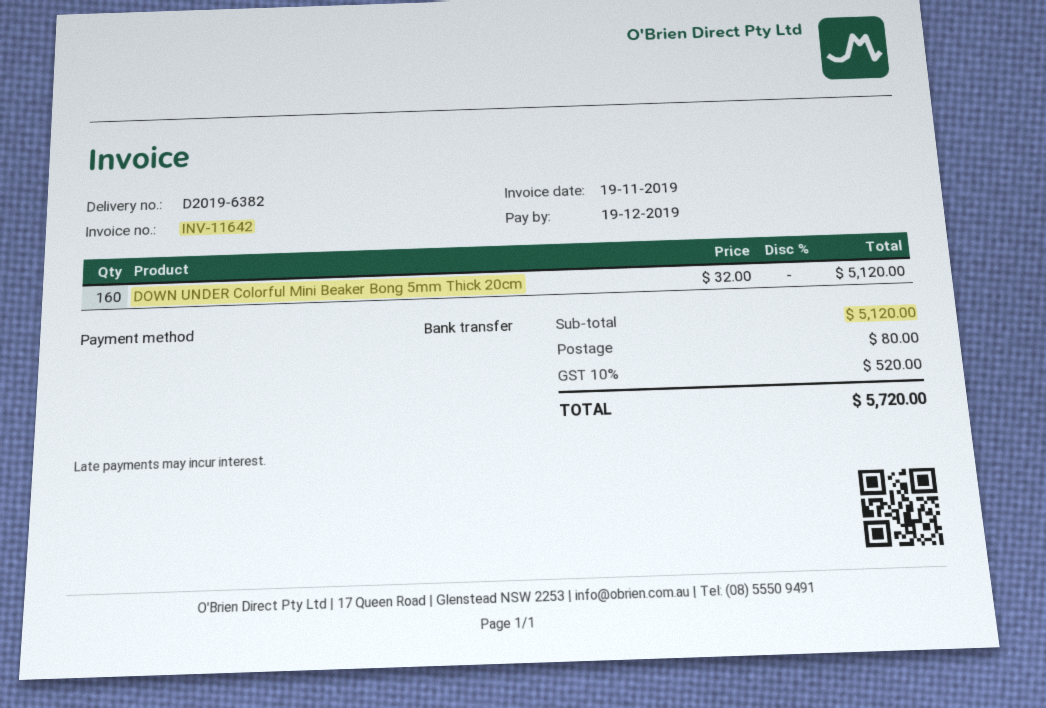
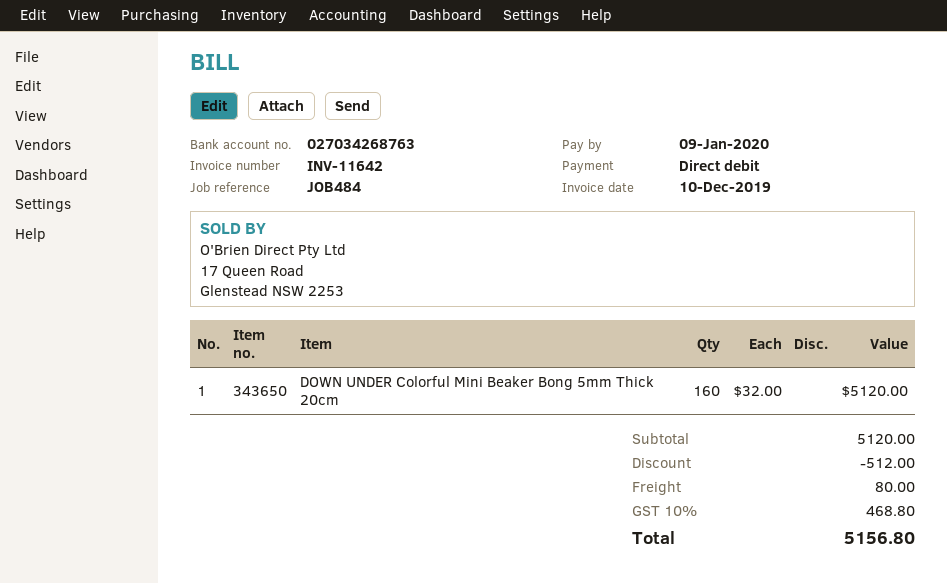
invoice date: 2019-11-19 -> 2019-12-10
due date: 2019-12-19 -> 2020-01-09
payment method: bank transfer -> direct debit
discount: none -> 512.00
tax: 10% = 520.00 -> 10% = 468.80
total: 5720.00 -> 5156.80

